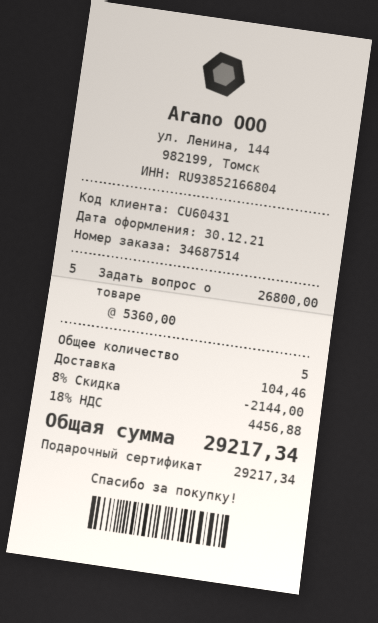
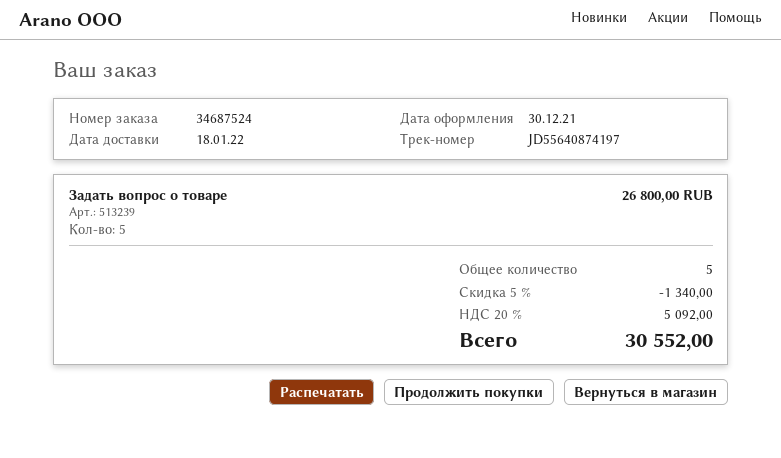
order number: 34687514 -> 34687524
discount: 8% = 2144.00 -> 5% = 1340.00
shipping: 104.46 -> none
tax: 18% = 4456.88 -> 20% = 5092.00
total: 29217.34 -> 30552.00

